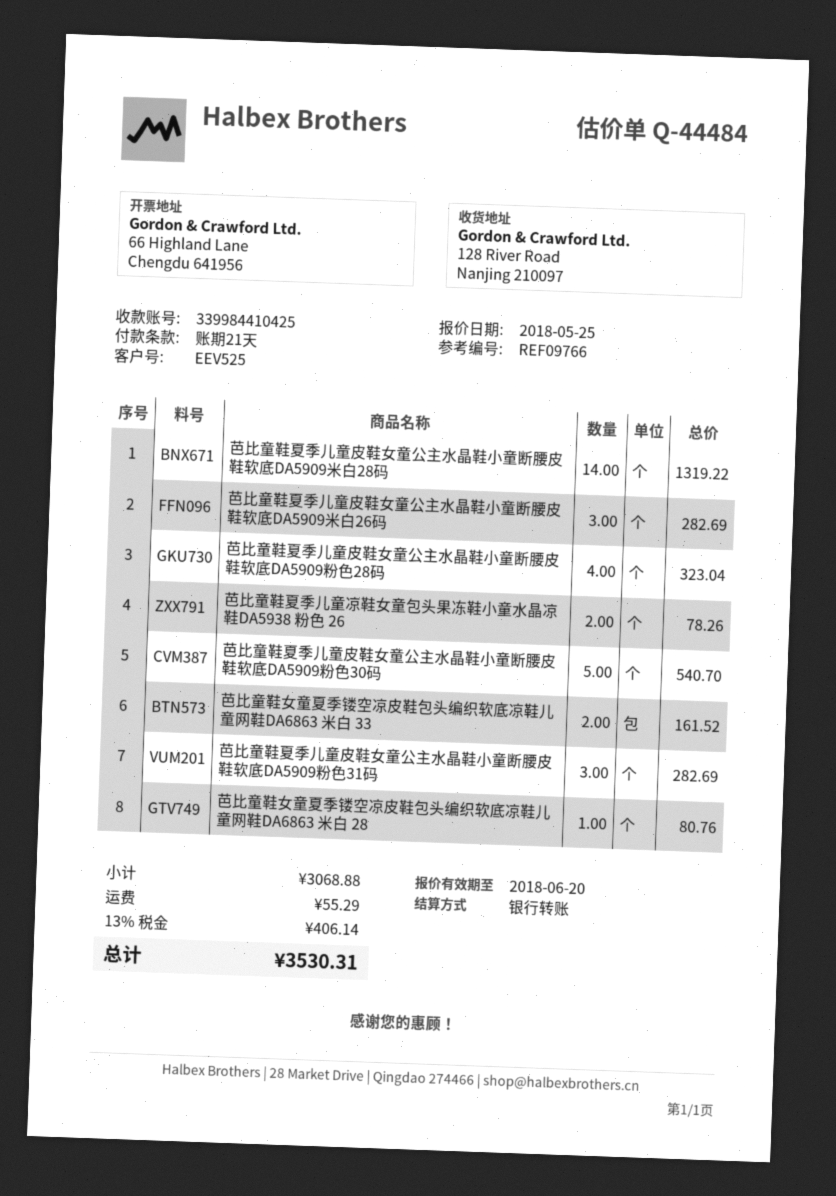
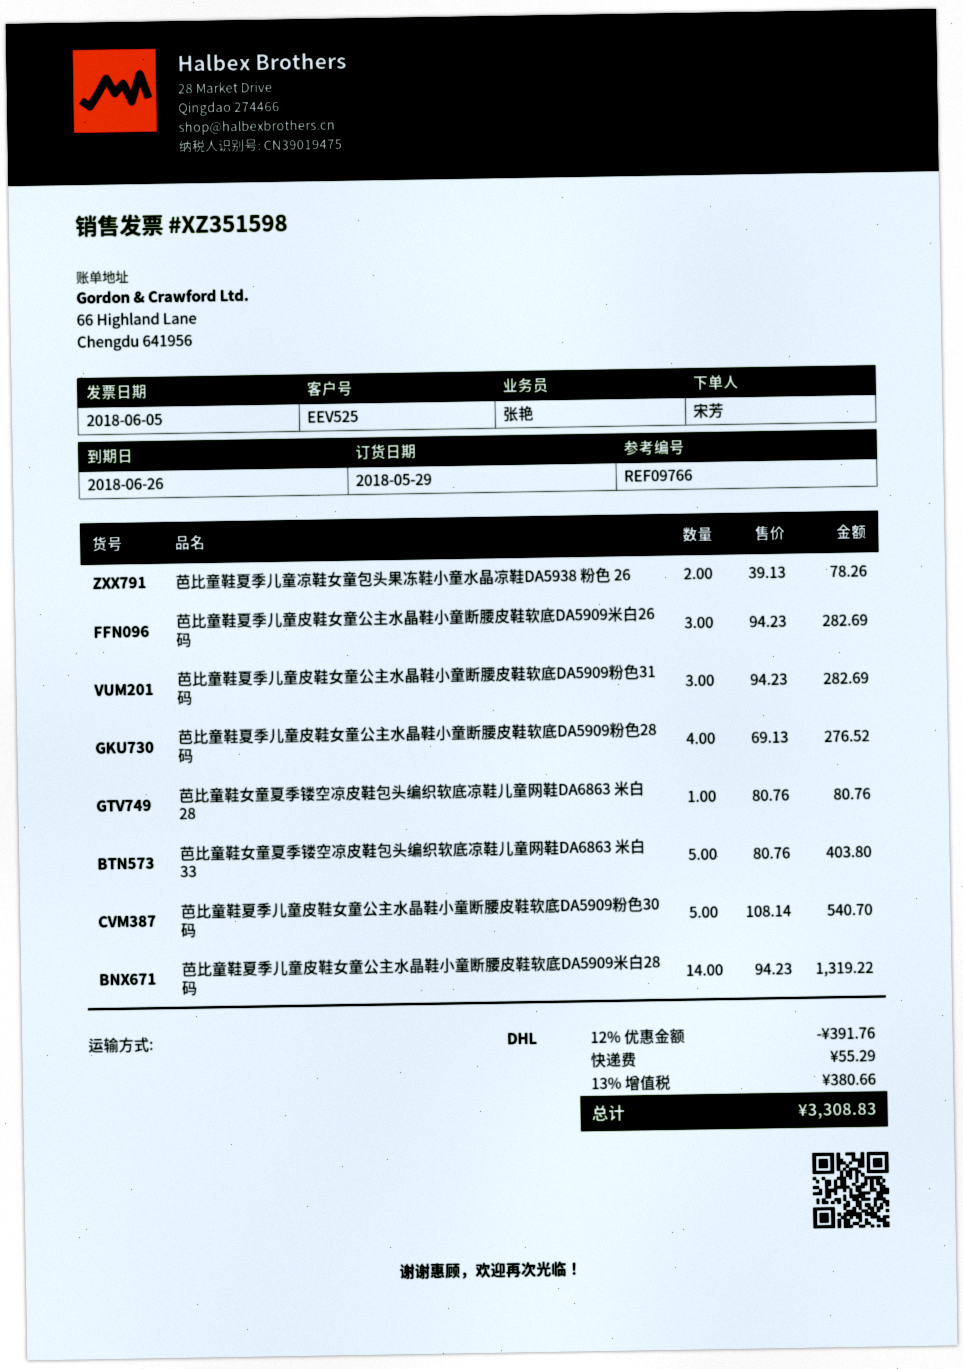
芭比童鞋夏季儿童皮鞋女童公主水晶鞋小童断腰皮鞋软底DA5909粉色28码: 4 for 323.04 -> 4 for 276.52
芭比童鞋女童夏季镂空凉皮鞋包头编织软底凉鞋儿童网鞋DA6863 米白 33: 2 for 161.52 -> 5 for 403.80
discount: none -> 12% = 391.76
tax: 13% = 406.14 -> 13% = 380.66
total: 3530.31 -> 3308.83

